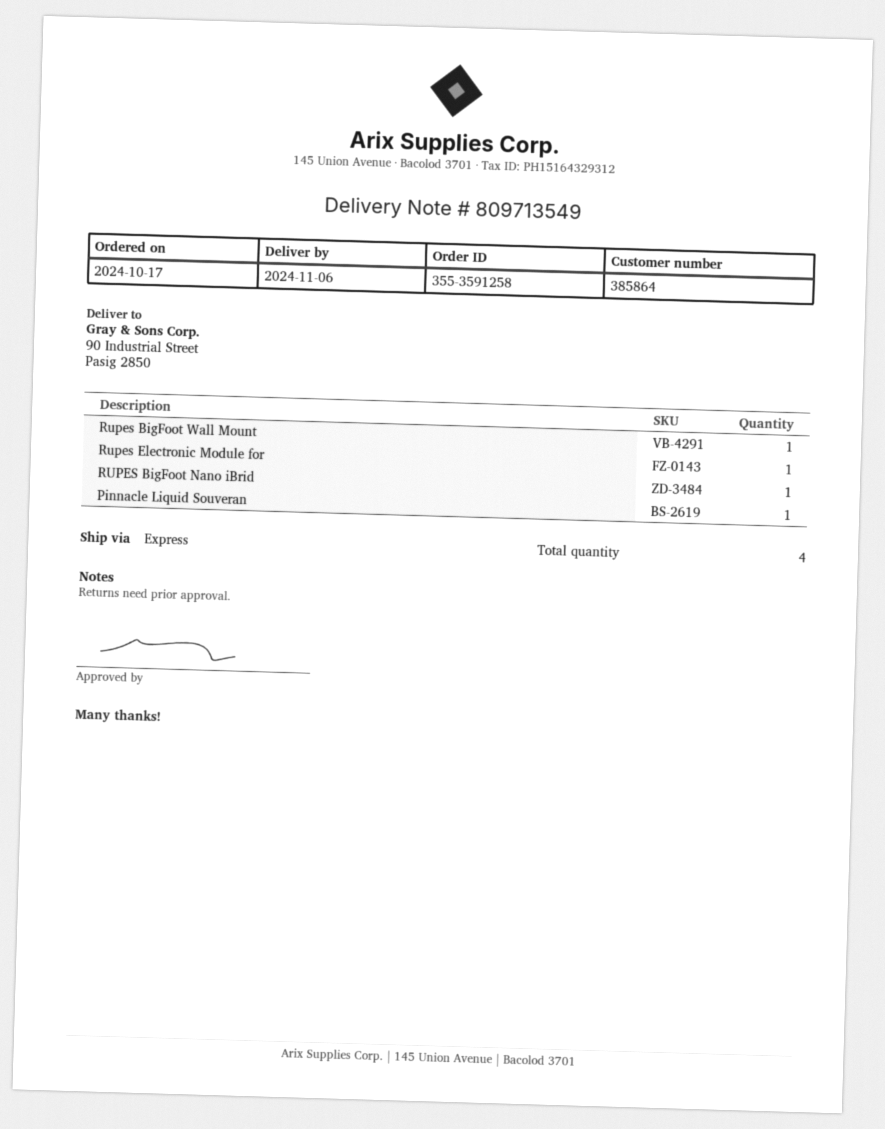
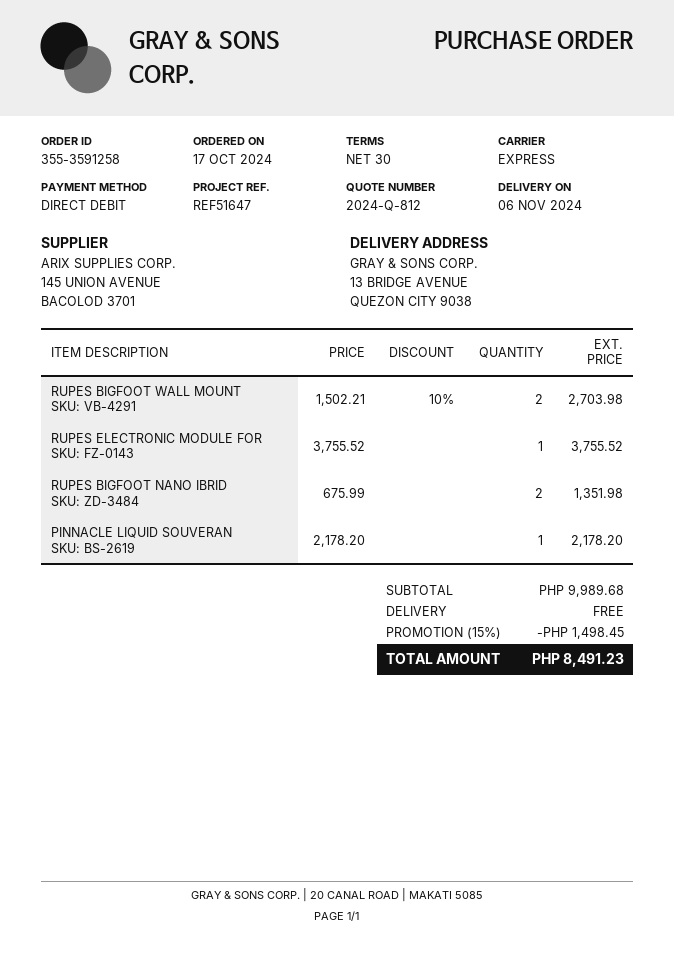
ship to: 90 Industrial Street, Pasig 2850 -> 13 BRIDGE AVENUE, QUEZON CITY 9038
Rupes BigFoot Wall Mount: 1 -> 2
RUPES BigFoot Nano iBrid: 1 -> 2

